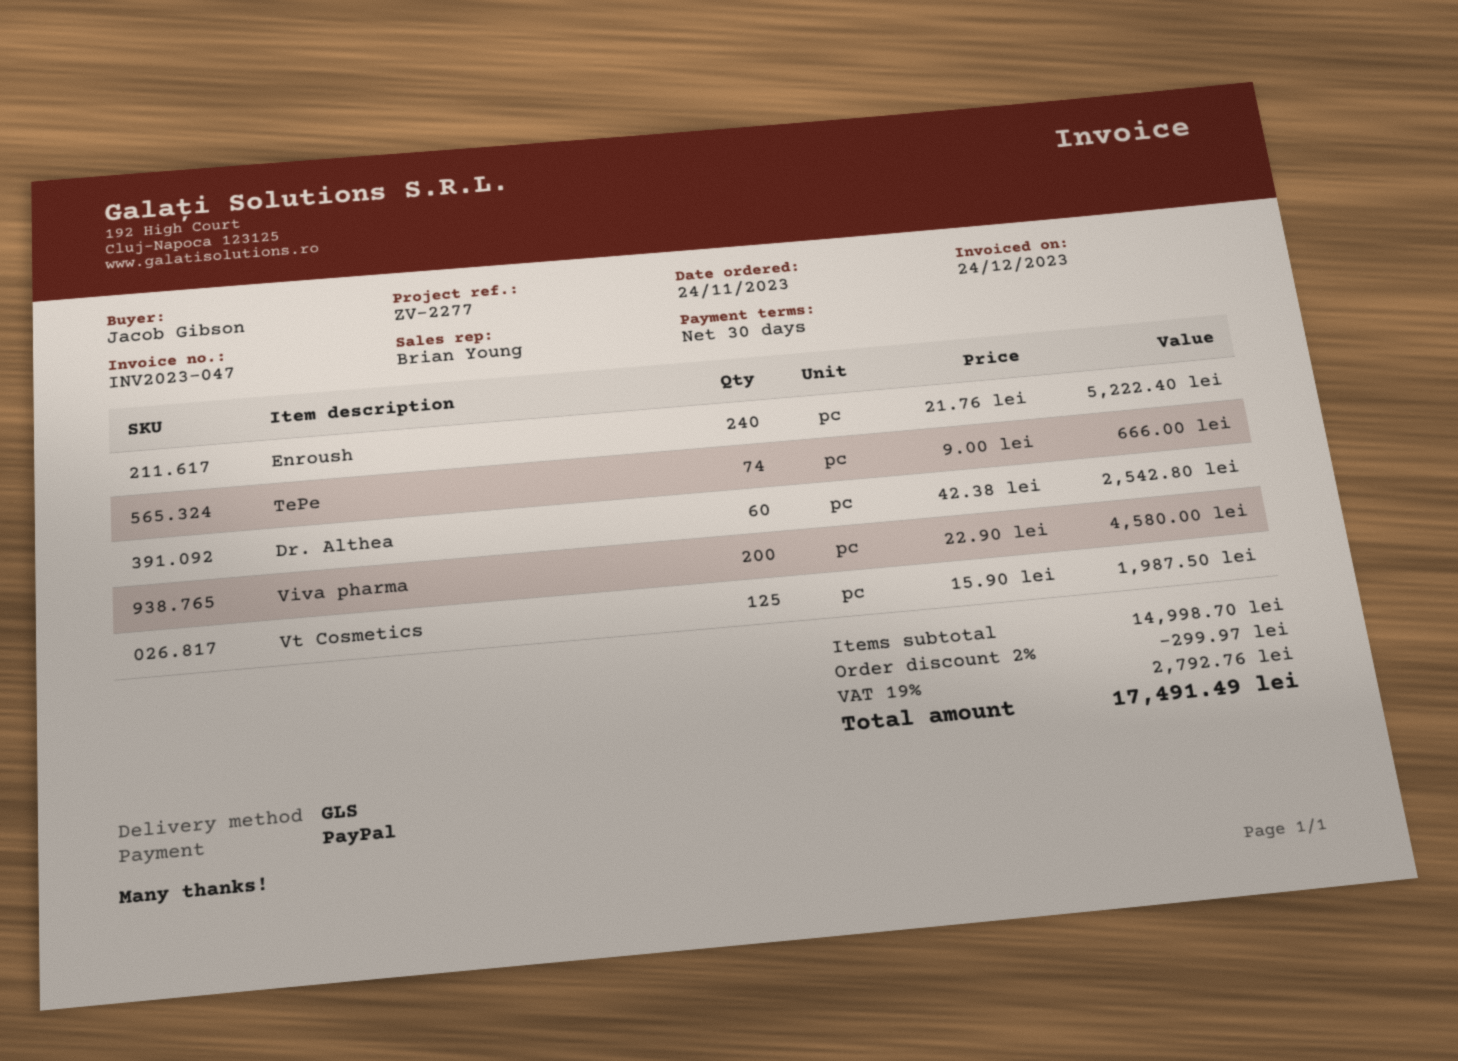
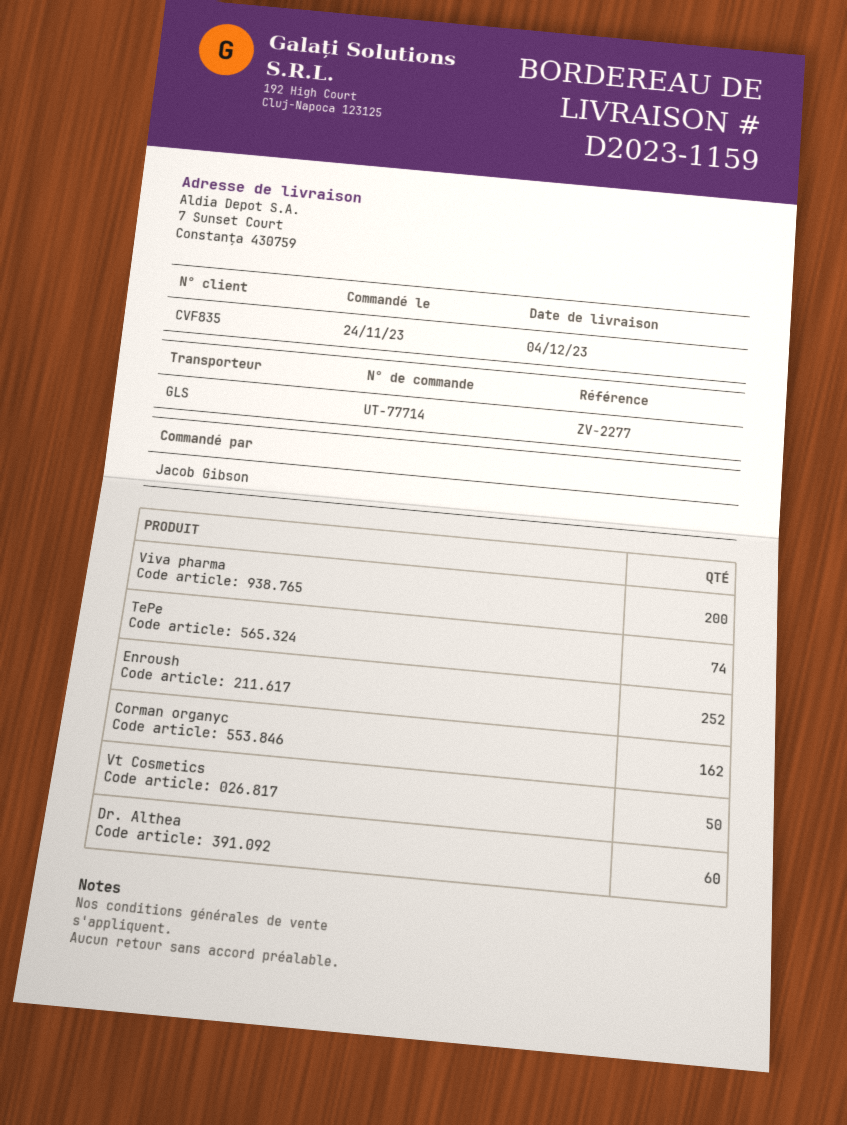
Enroush: 240 -> 252
Vt Cosmetics: 125 -> 50
Corman organyc: none -> 162

